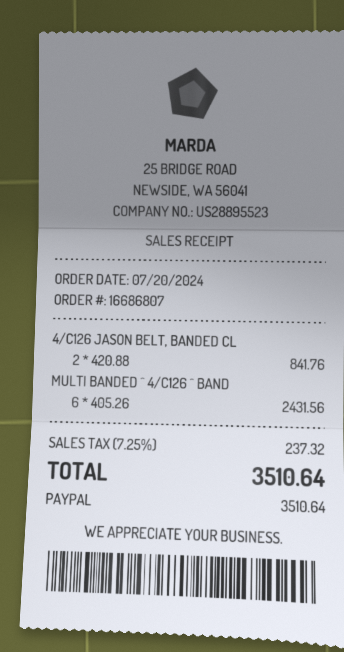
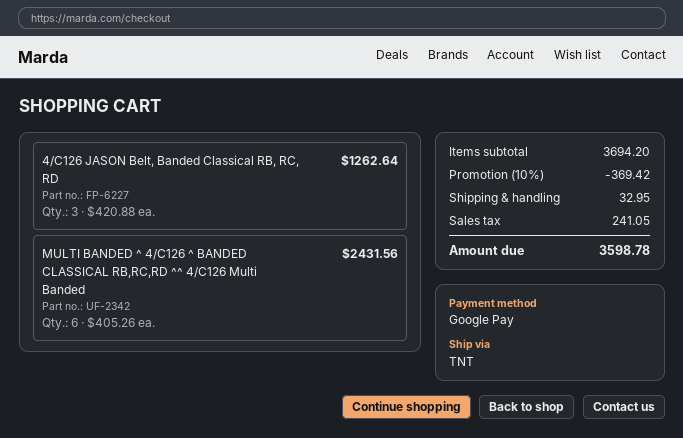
payment method: PayPal -> Google Pay
4/C126 JASON BELT, BANDED CL: 2 x 420.88 = 841.76 -> 3 x 420.88 = 1262.64
discount: none -> 10% = 369.42
shipping: none -> 32.95
tax: 237.32 -> 241.05
total: 3510.64 -> 3598.78

